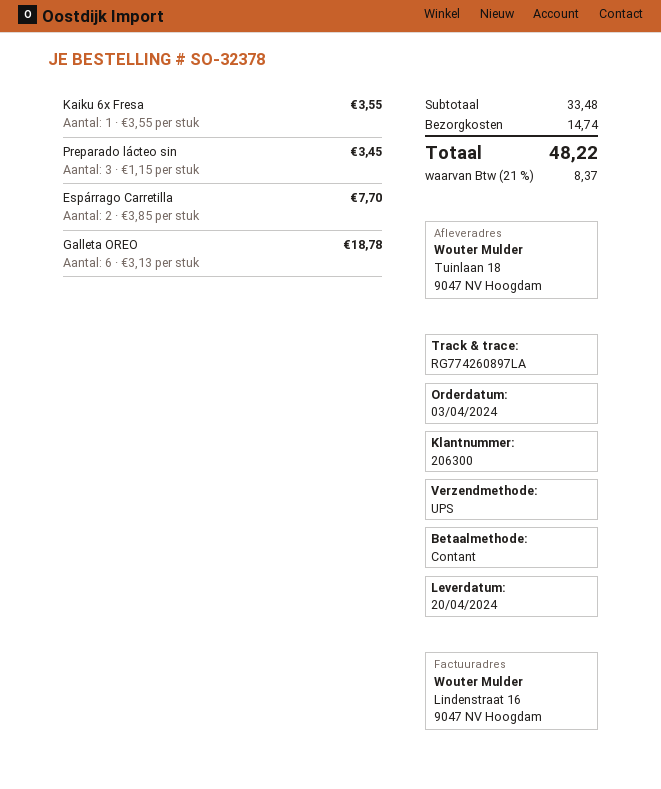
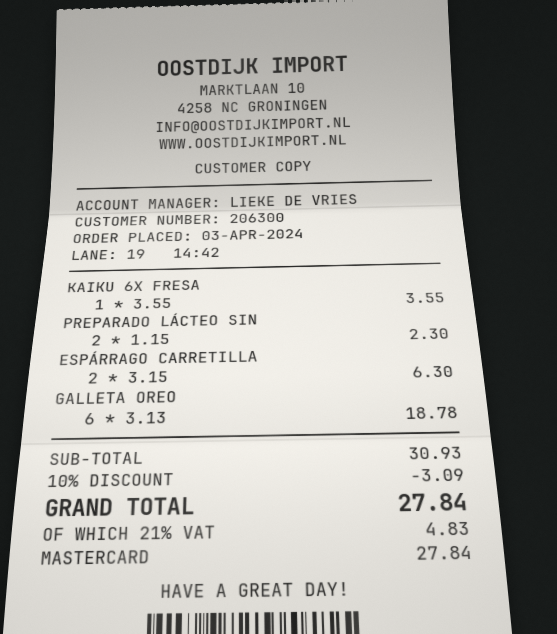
payment method: cash -> Mastercard
Preparado lácteo sin: 3 x 1.15 = 3.45 -> 2 x 1.15 = 2.30
Espárrago Carretilla: 2 x 3.85 = 7.70 -> 2 x 3.15 = 6.30
subtotal: 33.48 -> 30.93
discount: none -> 10% = 3.09
shipping: 14.74 -> none
tax: 21% = 8.37 -> 21% = 4.83
total: 48.22 -> 27.84

